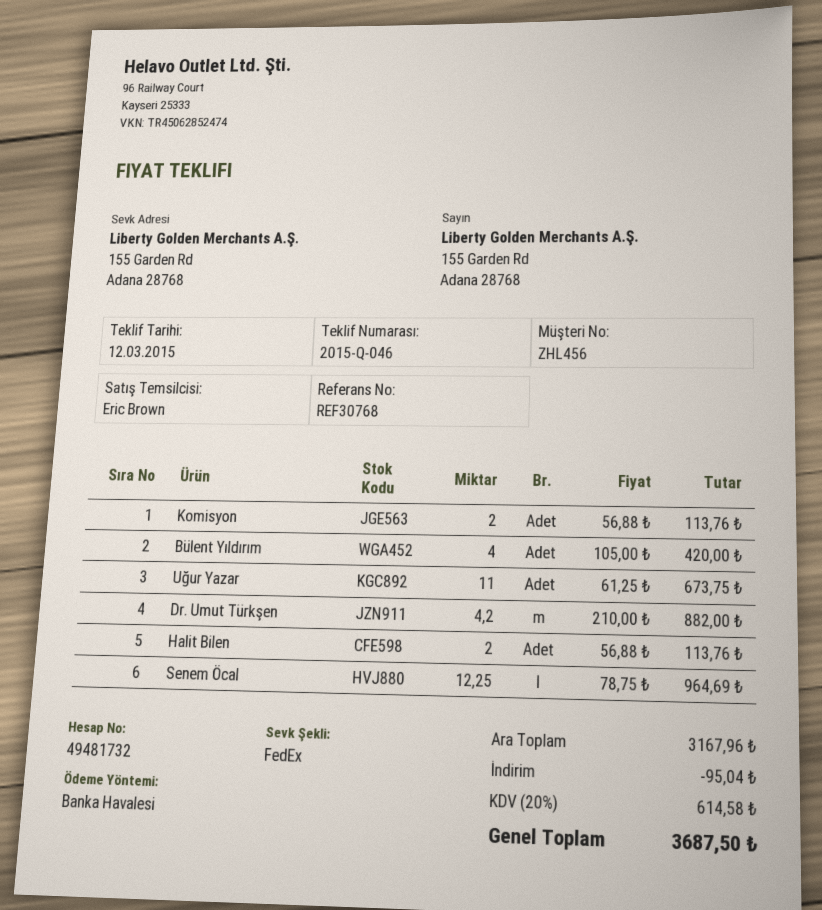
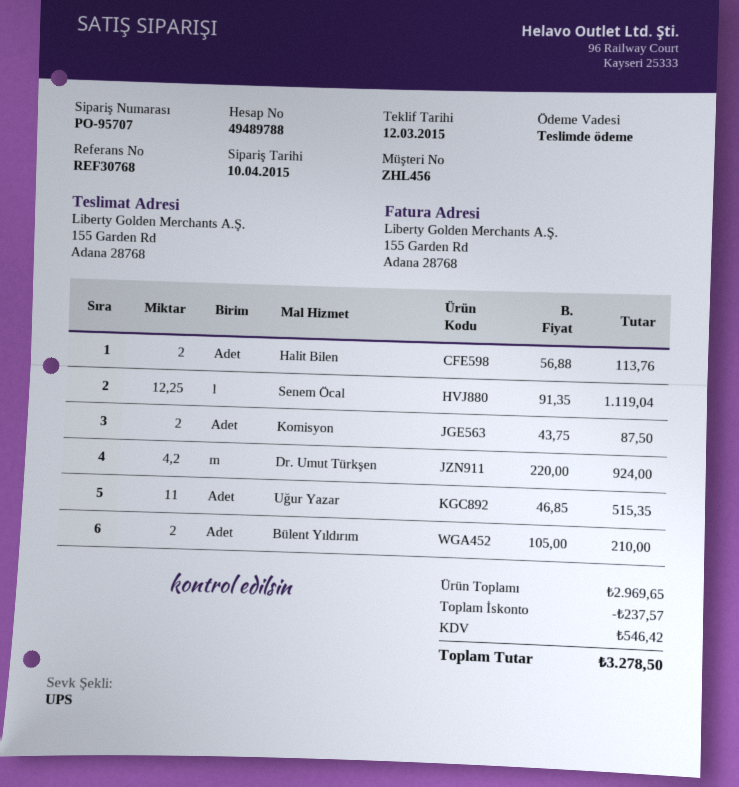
bank account: 49481732 -> 49489788
shipping method: FedEx -> UPS
Komisyon: 2 x 56.88 = 113.76 -> 2 x 43.75 = 87.50
Bülent Yıldırım: 4 x 105.00 = 420.00 -> 2 x 105.00 = 210.00
Uğur Yazar: 11 x 61.25 = 673.75 -> 11 x 46.85 = 515.35
Dr. Umut Türkşen: 4.2 x 210.00 = 882.00 -> 4.2 x 220.00 = 924.00
Senem Öcal: 12.25 x 78.75 = 964.69 -> 12.25 x 91.35 = 1119.04
subtotal: 3167.96 -> 2969.65
discount: 95.04 -> 237.57
tax: 614.58 -> 546.42
total: 3687.50 -> 3278.50

